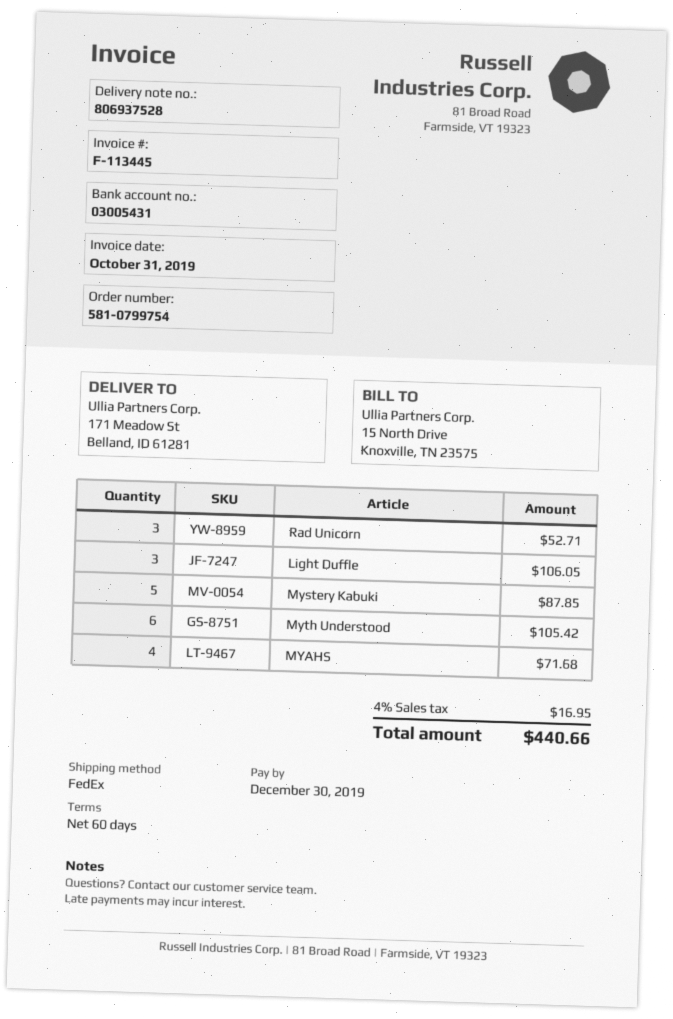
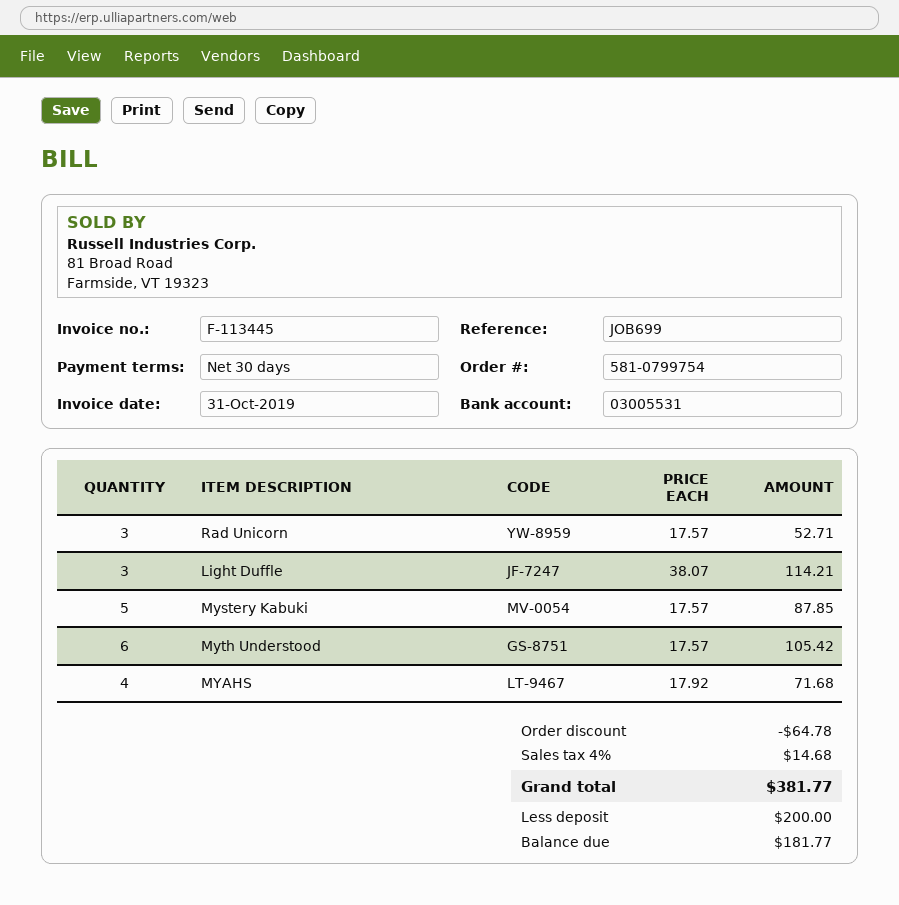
payment terms: 60 days -> 30 days
bank account: 03005431 -> 03005531
Light Duffle: 3 for 106.05 -> 3 for 114.21
discount: none -> 64.78
tax: 4% = 16.95 -> 4% = 14.68
total: 440.66 -> 381.77

